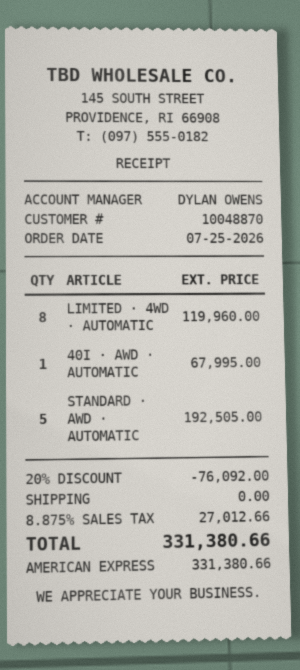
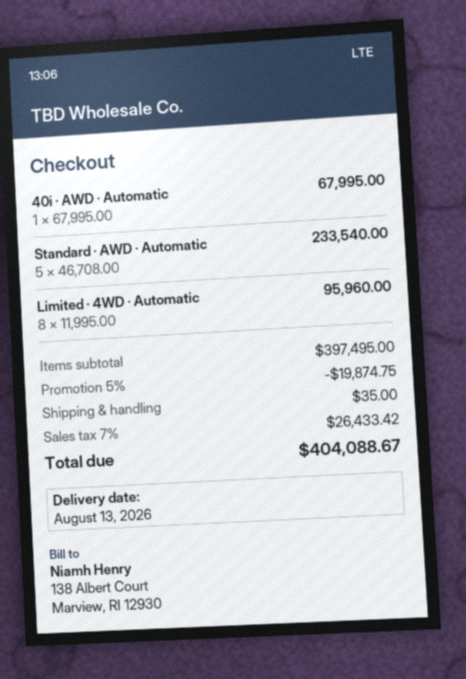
LIMITED · 4WD · AUTOMATIC: 8 for 119960.00 -> 8 for 95960.00
STANDARD · AWD · AUTOMATIC: 5 for 192505.00 -> 5 for 233540.00
discount: 20% = 76092.00 -> 5% = 19874.75
shipping: 0.00 -> 35.00
tax: 8.875% = 27012.66 -> 7% = 26433.42
total: 331380.66 -> 404088.67

